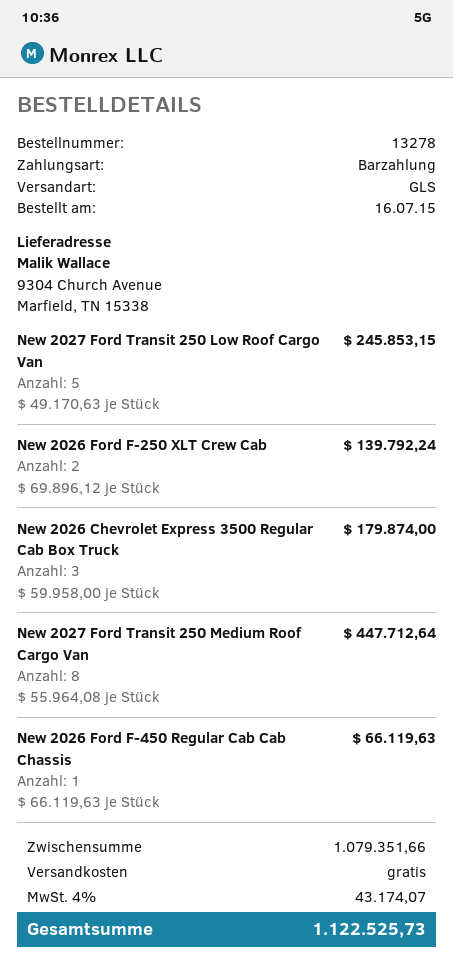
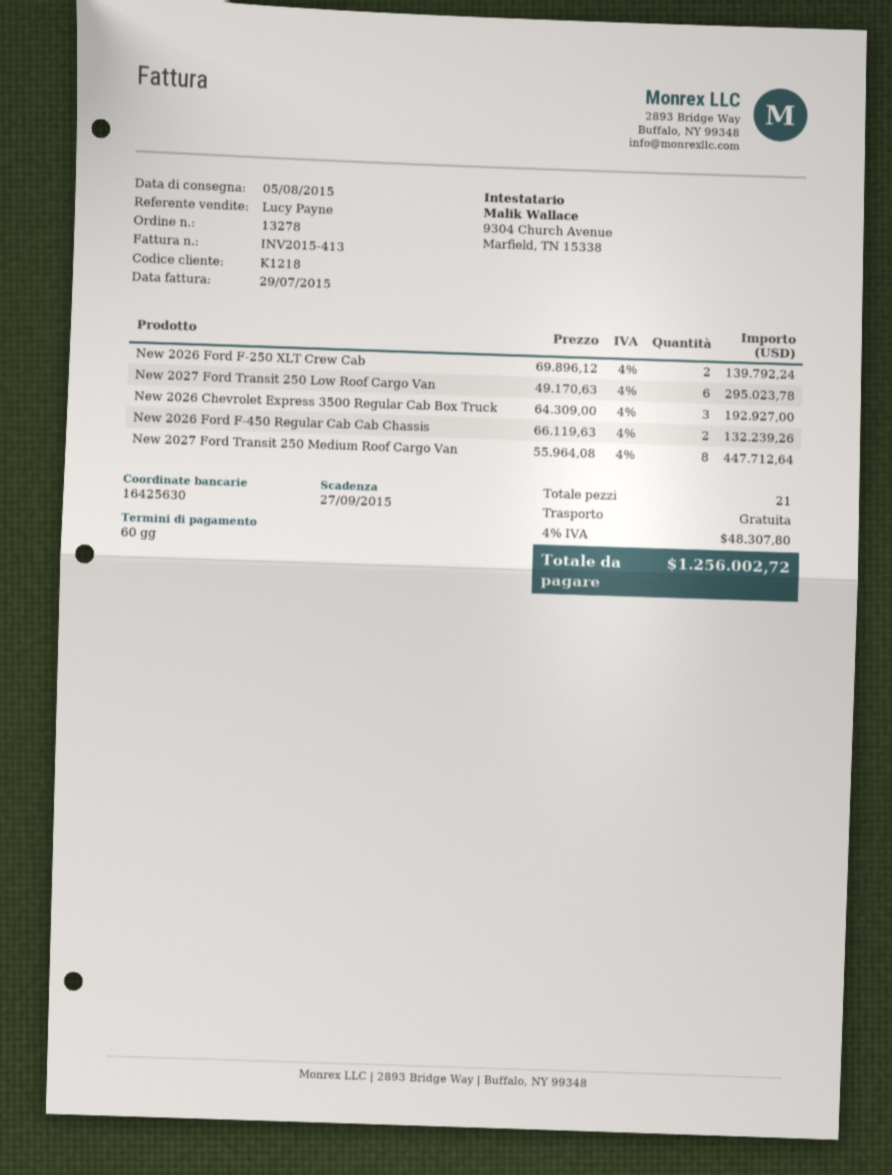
New 2027 Ford Transit 250 Low Roof Cargo Van: 5 x 49170.63 = 245853.15 -> 6 x 49170.63 = 295023.78
New 2026 Chevrolet Express 3500 Regular Cab Box Truck: 3 x 59958.00 = 179874.00 -> 3 x 64309.00 = 192927.00
New 2026 Ford F-450 Regular Cab Cab Chassis: 1 x 66119.63 = 66119.63 -> 2 x 66119.63 = 132239.26
tax: 4% = 43174.07 -> 4% = 48307.80
total: 1122525.73 -> 1256002.72

